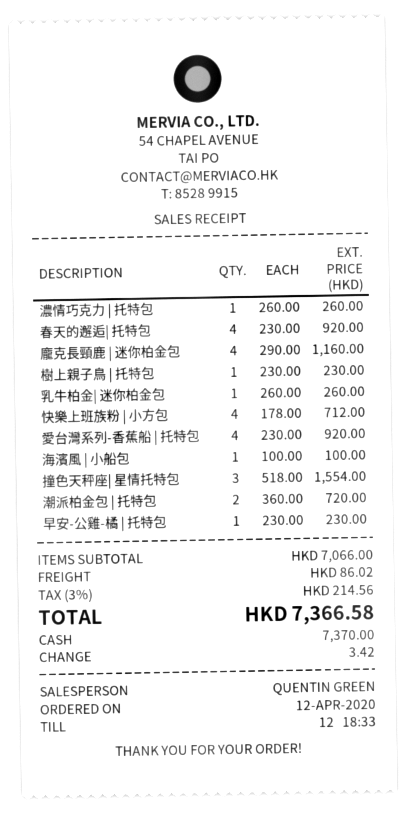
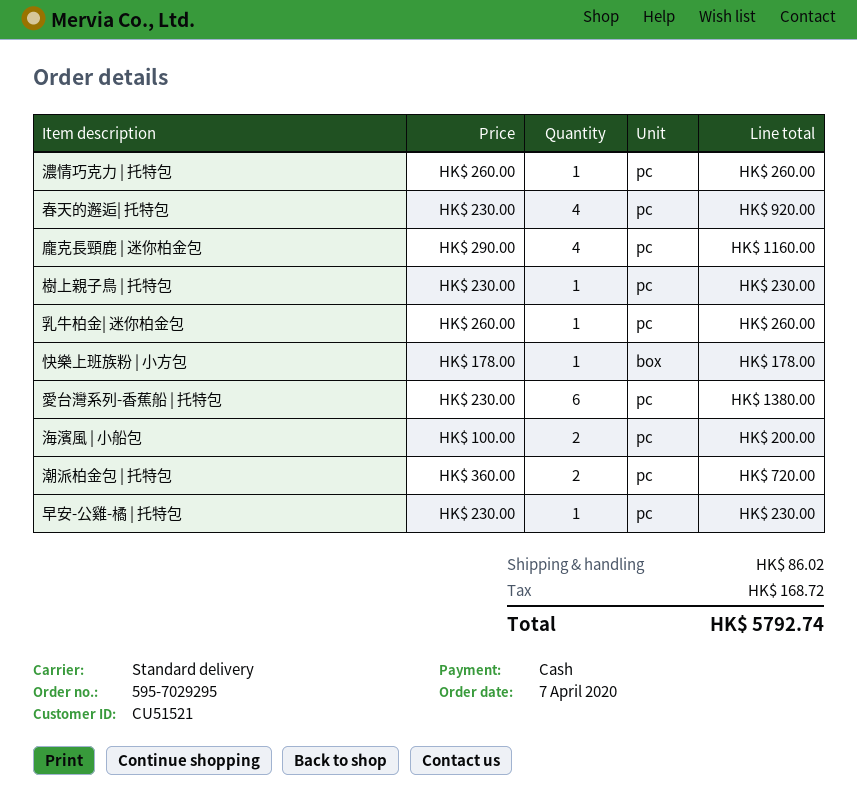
order date: 2020-04-12 -> 2020-04-07
快樂上班族粉 | 小方包: 4 x 178.00 = 712.00 -> 1 x 178.00 = 178.00
愛台灣系列-香蕉船 | 托特包: 4 x 230.00 = 920.00 -> 6 x 230.00 = 1380.00
海濱風 | 小船包: 1 x 100.00 = 100.00 -> 2 x 100.00 = 200.00
撞色天秤座| 星情托特包: 3 x 518.00 = 1554.00 -> none
tax: 214.56 -> 168.72
total: 7366.58 -> 5792.74

